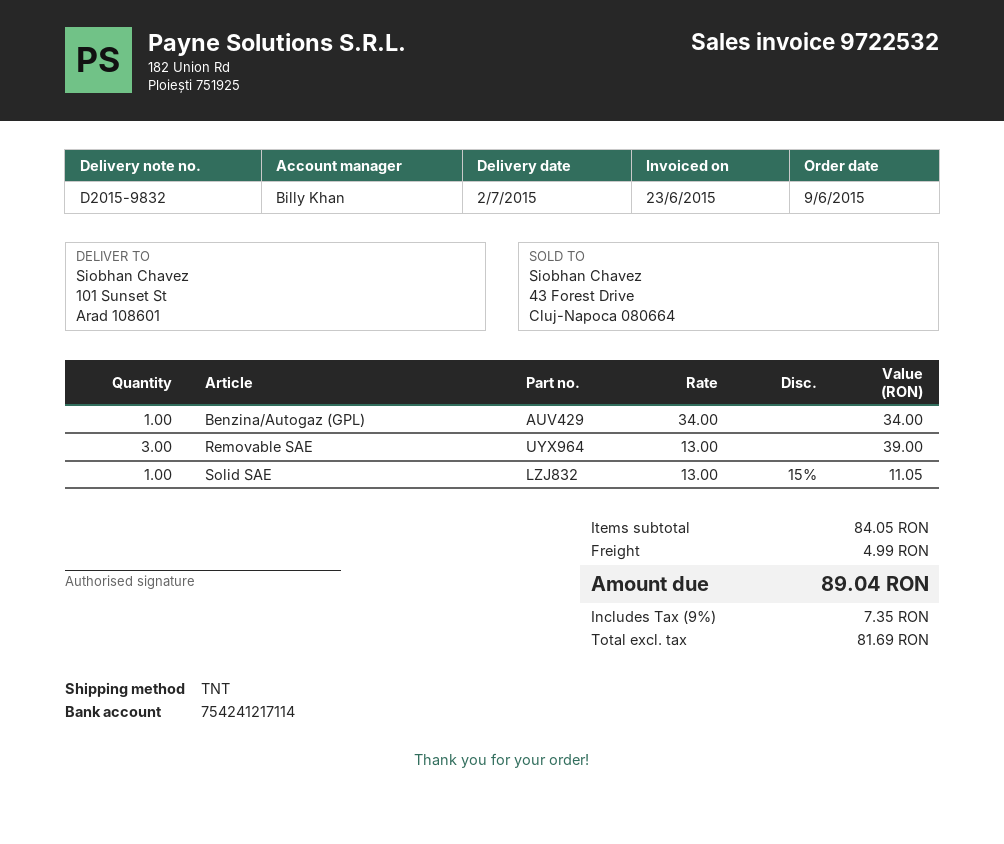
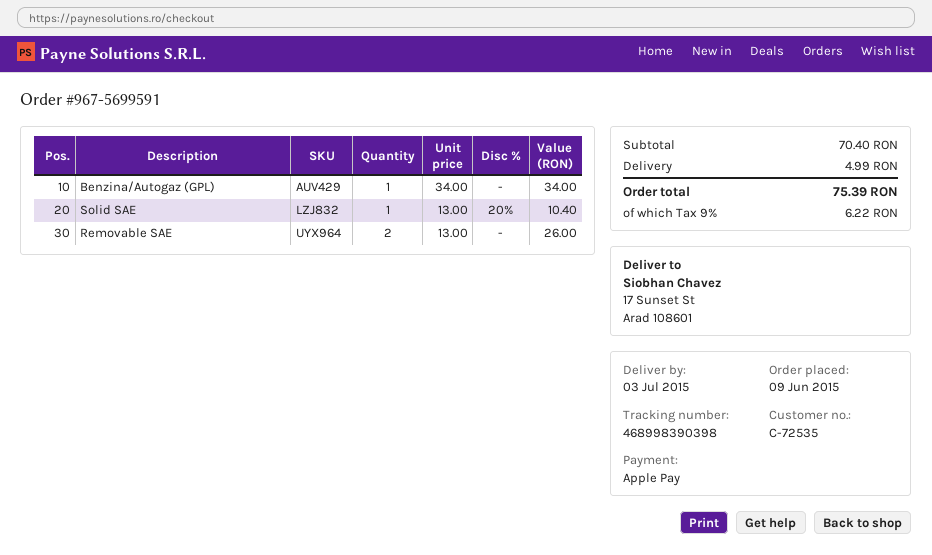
delivery date: 2015-07-02 -> 2015-07-03
ship to: 101 Sunset St, Arad 108601 -> 17 Sunset St, Arad 108601
Removable SAE: 3 x 13.00 = 39.00 -> 2 x 13.00 = 26.00
Solid SAE: 1 x 13.00 - 15% = 11.05 -> 1 x 13.00 - 20% = 10.40
subtotal: 84.05 -> 70.40
tax: 9% = 7.35 -> 9% = 6.22
total: 89.04 -> 75.39

